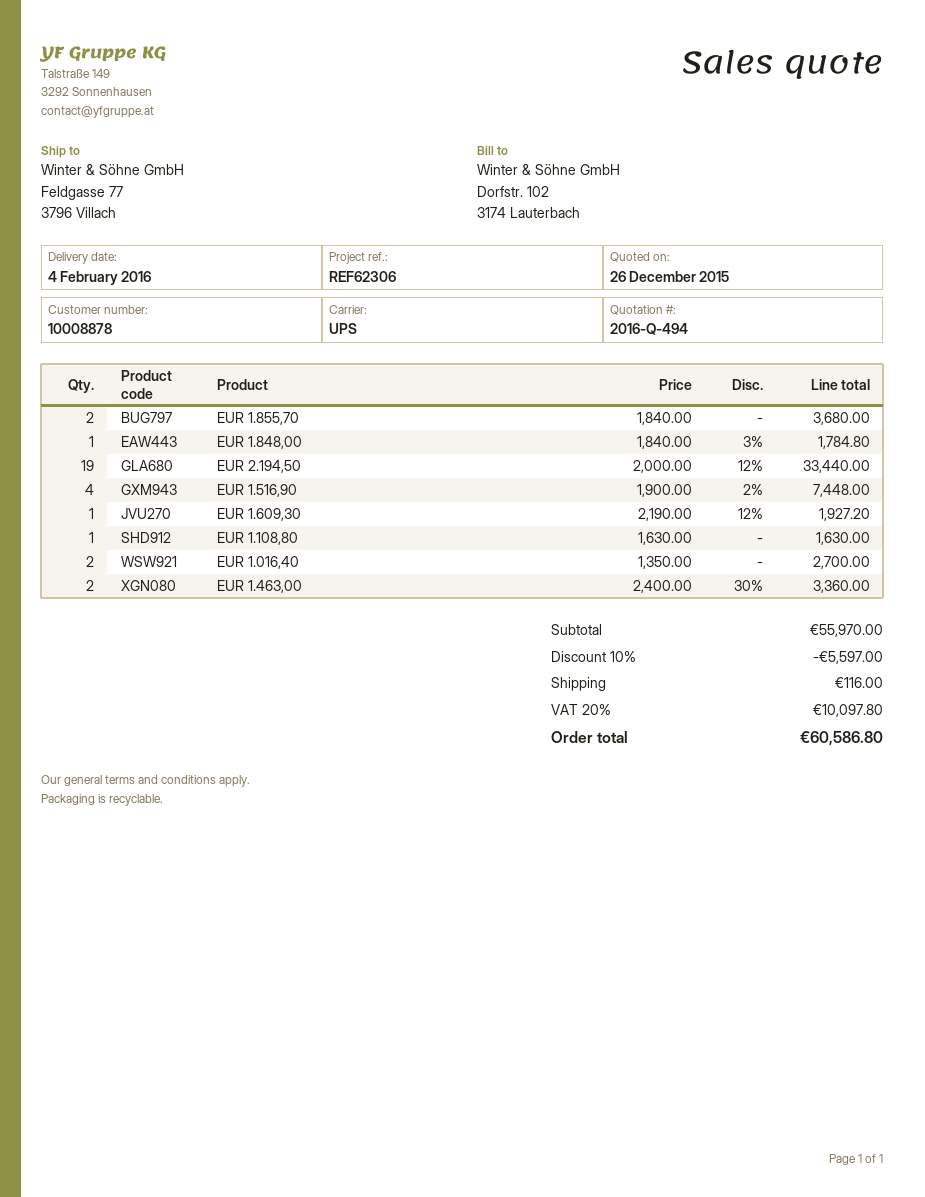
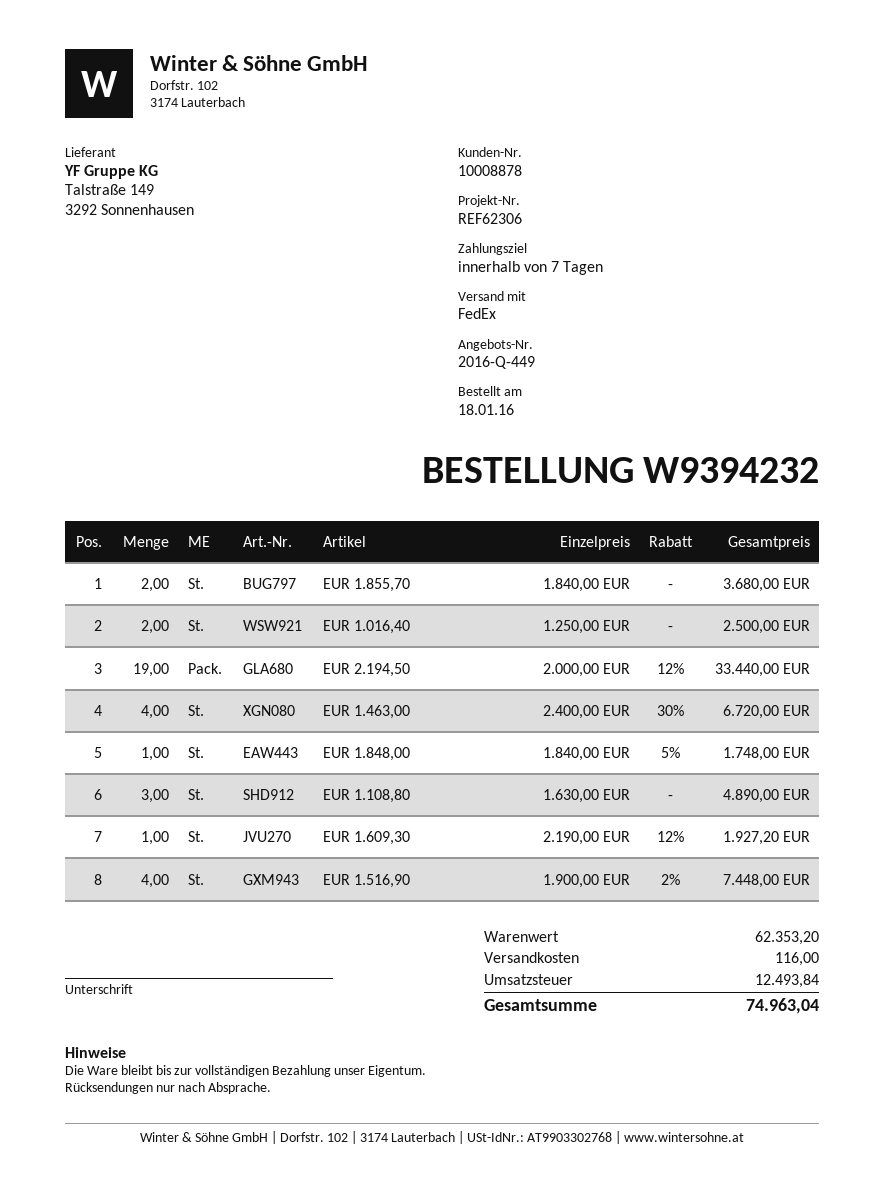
quote number: 2016-Q-494 -> 2016-Q-449
shipping method: UPS -> FedEx
EUR 1.848,00: 1 x 1840.00 - 3% = 1784.80 -> 1 x 1840.00 - 5% = 1748.00
EUR 1.108,80: 1 x 1630.00 = 1630.00 -> 3 x 1630.00 = 4890.00
EUR 1.016,40: 2 x 1350.00 = 2700.00 -> 2 x 1250.00 = 2500.00
EUR 1.463,00: 2 x 2400.00 - 30% = 3360.00 -> 4 x 2400.00 - 30% = 6720.00
subtotal: 55970.00 -> 62353.20
discount: 10% = 5597.00 -> none
tax: 10097.80 -> 12493.84
total: 60586.80 -> 74963.04

